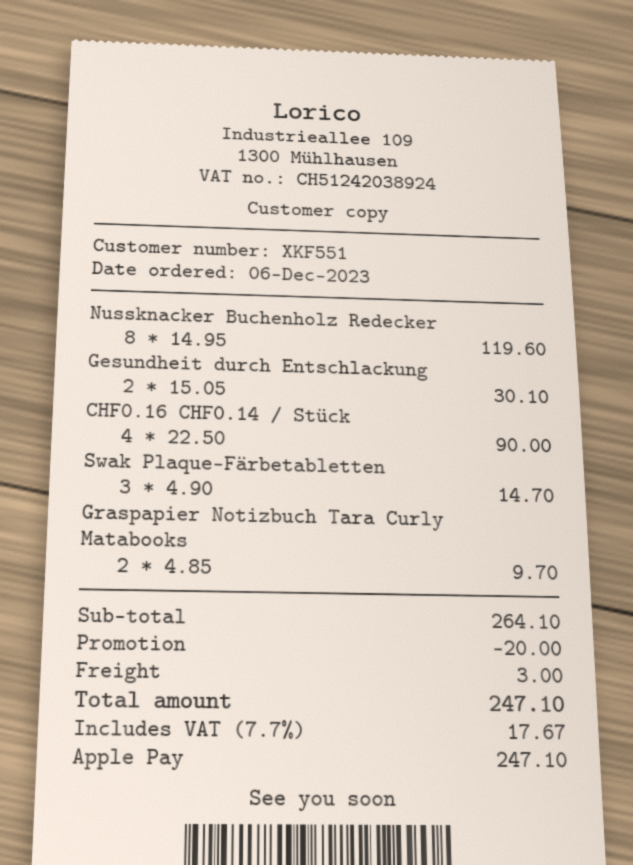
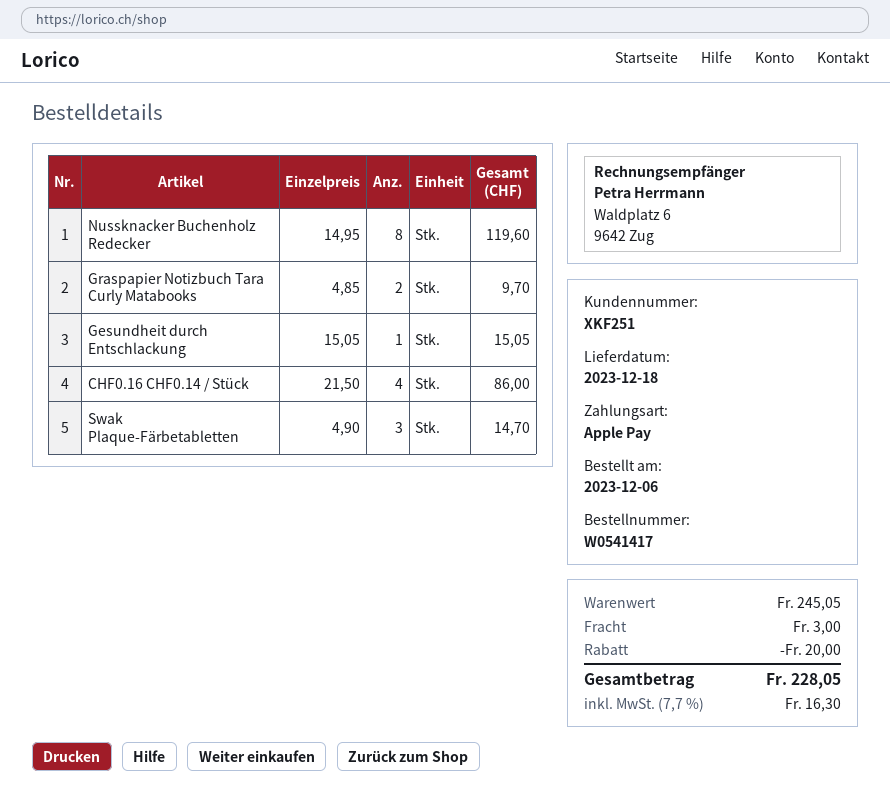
customer number: XKF551 -> XKF251
Gesundheit durch Entschlackung: 2 x 15.05 = 30.10 -> 1 x 15.05 = 15.05
CHF0.16 CHF0.14 / Stück: 4 x 22.50 = 90.00 -> 4 x 21.50 = 86.00
subtotal: 264.10 -> 245.05
tax: 7.7% = 17.67 -> 7.7% = 16.30
total: 247.10 -> 228.05

